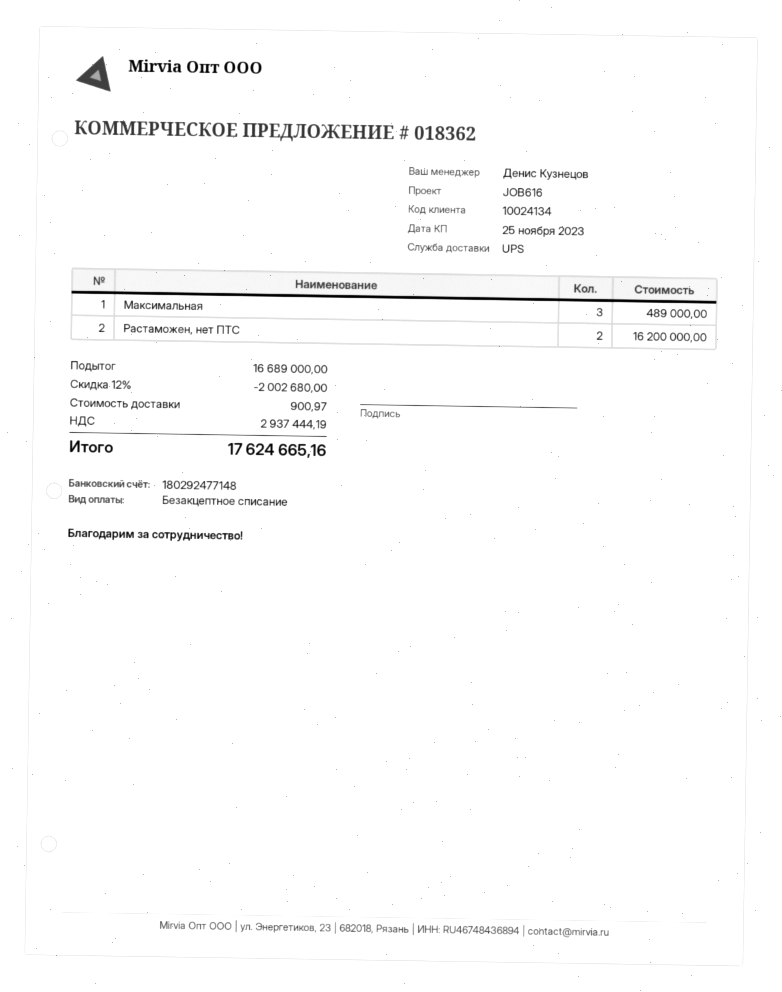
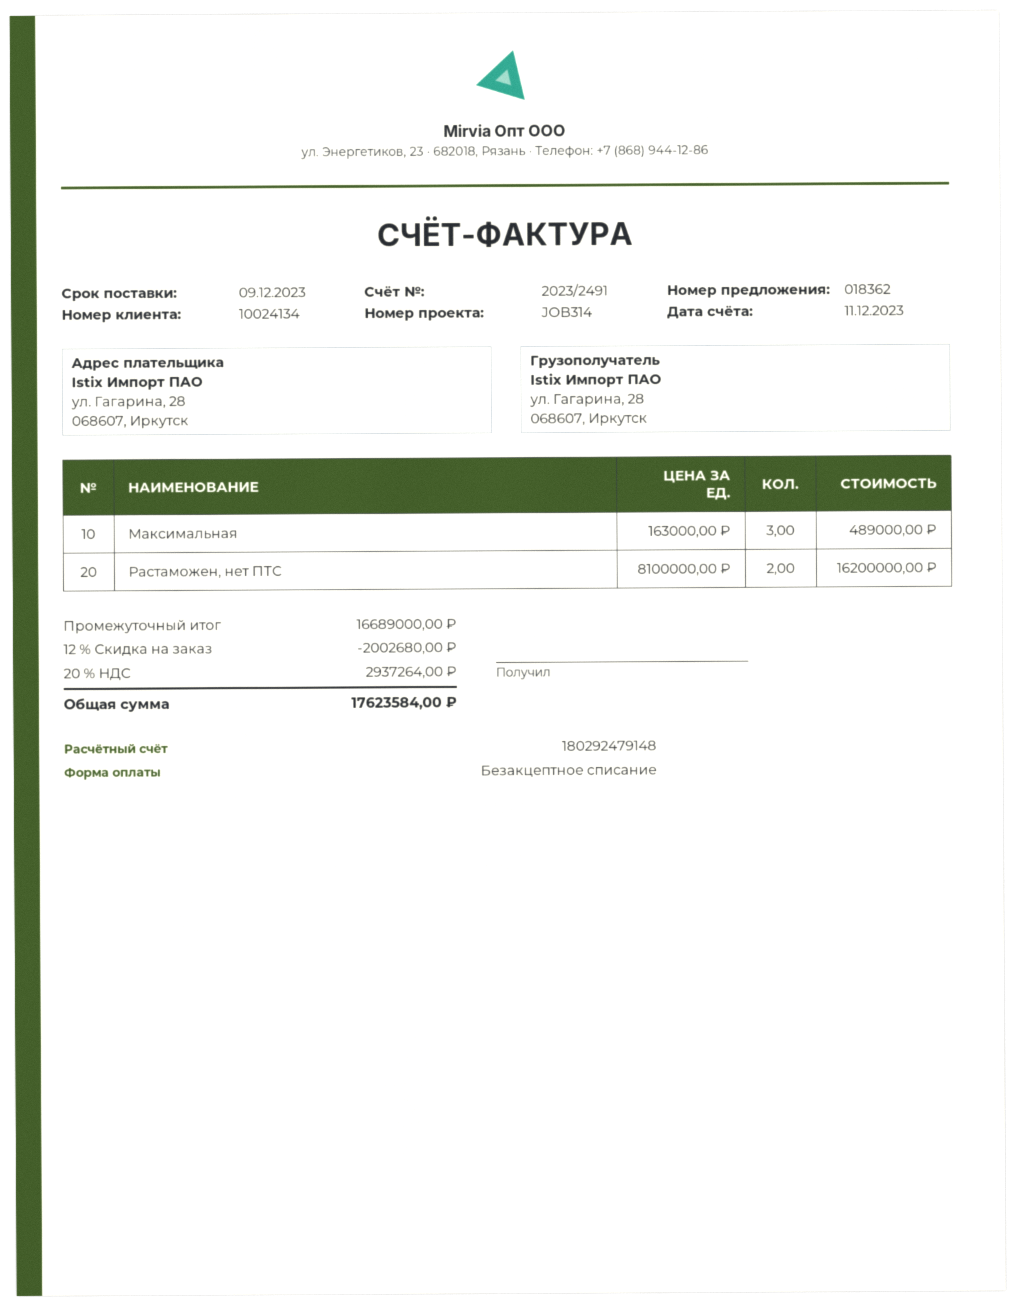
reference: JOB616 -> JOB314
bank account: 180292477148 -> 180292479148
shipping: 900.97 -> none
tax: 2937444.19 -> 2937264.00
total: 17624665.16 -> 17623584.00

